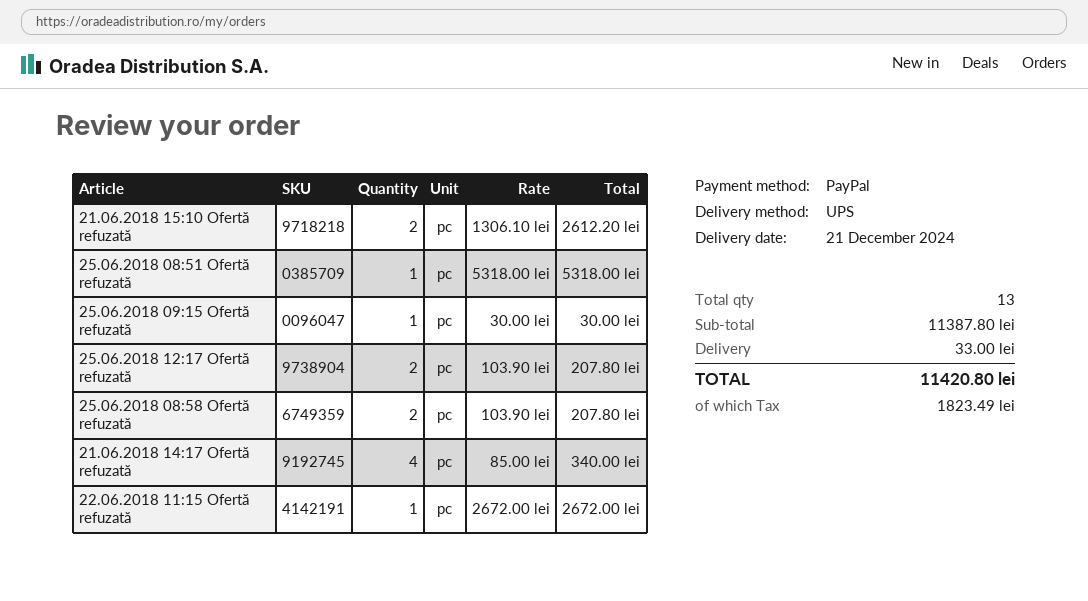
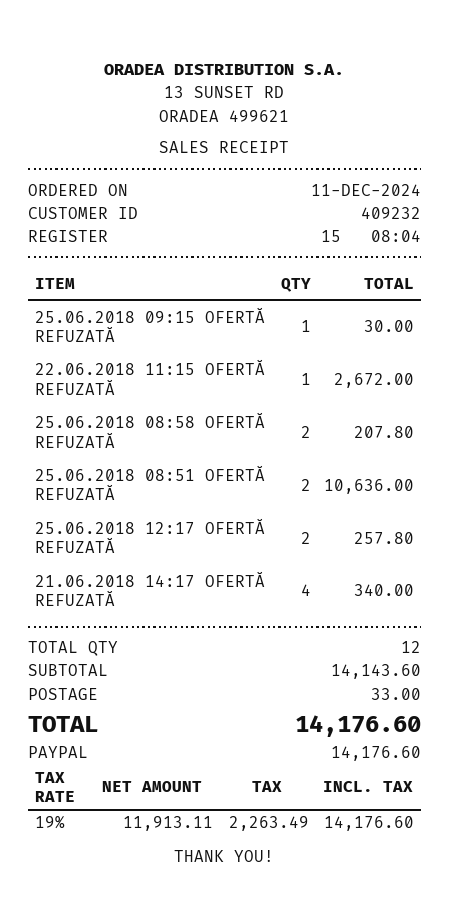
21.06.2018 15:10 Ofertă refuzată: 2 for 2612.20 -> none
25.06.2018 08:51 Ofertă refuzată: 1 for 5318.00 -> 2 for 10636.00
25.06.2018 12:17 Ofertă refuzată: 2 for 207.80 -> 2 for 257.80
total quantity: 13 -> 12
subtotal: 11387.80 -> 14143.60
tax: 1823.49 -> 2263.49
total: 11420.80 -> 14176.60

